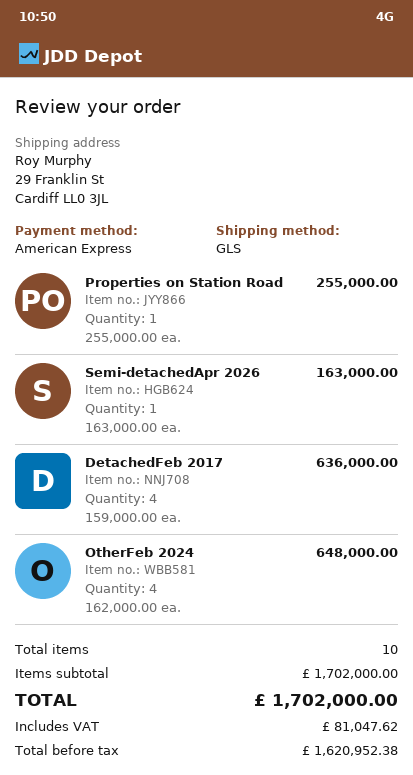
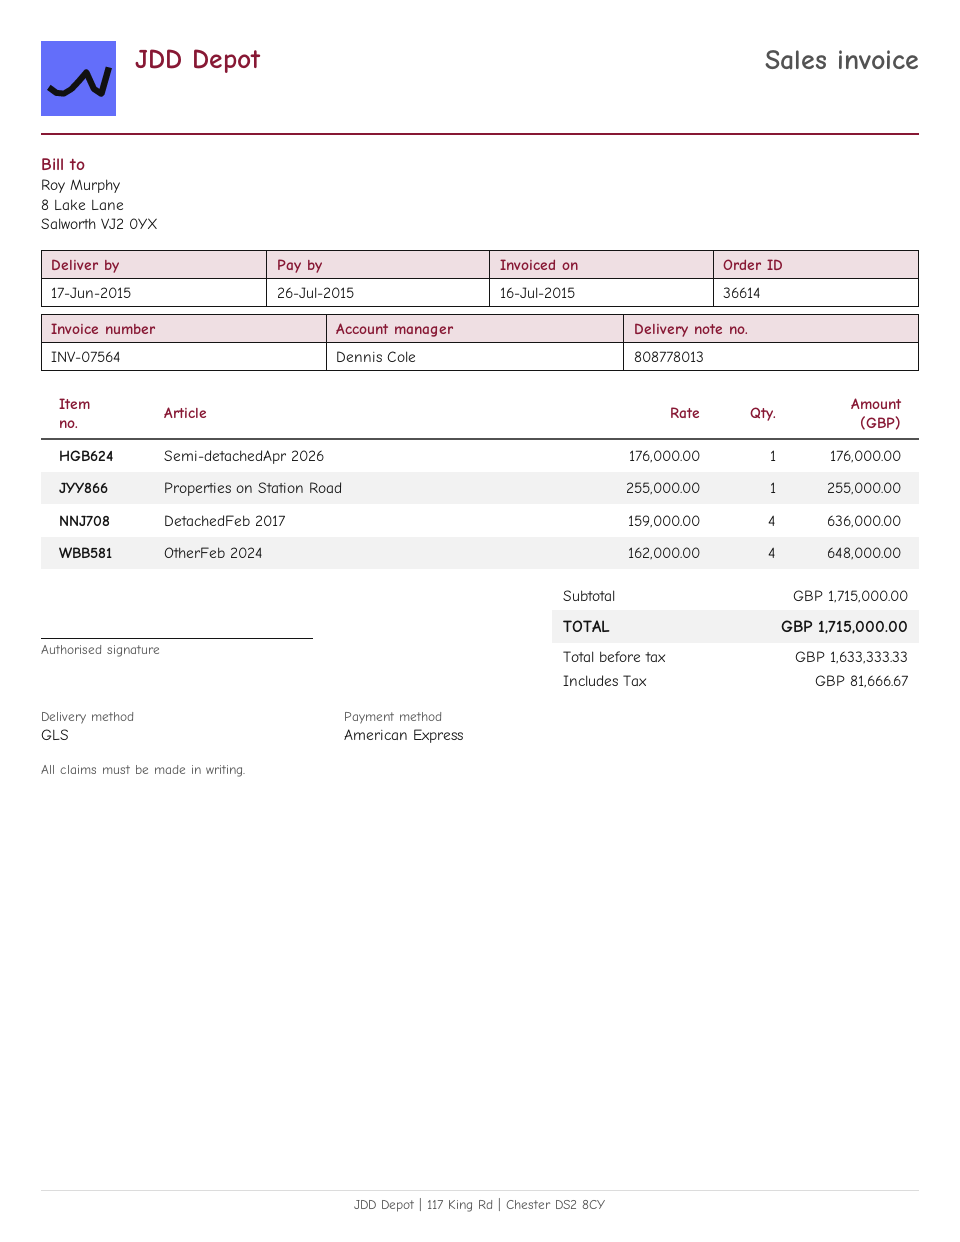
Semi-detachedApr 2026: 1 x 163000.00 = 163000.00 -> 1 x 176000.00 = 176000.00
subtotal: 1702000.00 -> 1715000.00
net: 1620952.38 -> 1633333.33
tax: 81047.62 -> 81666.67
total: 1702000.00 -> 1715000.00

